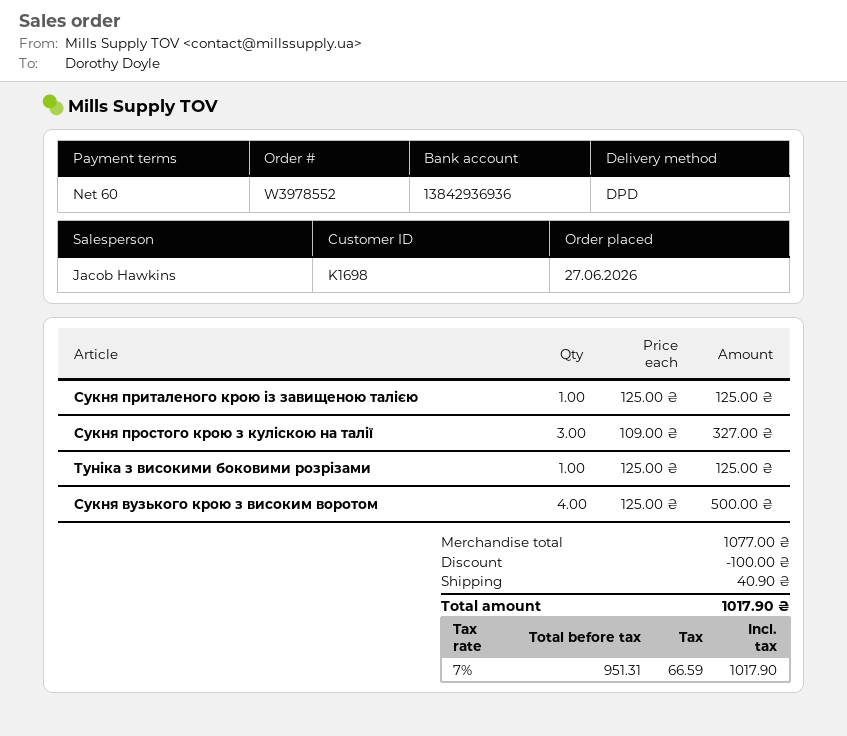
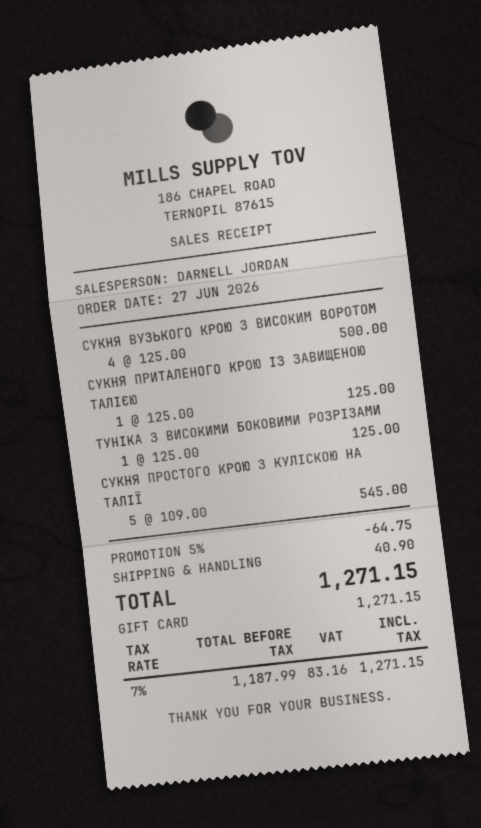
sales rep: Jacob Hawkins -> DARNELL JORDAN
Сукня простого крою з куліскою на талії: 3 x 109.00 = 327.00 -> 5 x 109.00 = 545.00
discount: 100.00 -> 64.75
net: 951.31 -> 1187.99
tax: 7% = 66.59 -> 7% = 83.16
total: 1017.90 -> 1271.15

